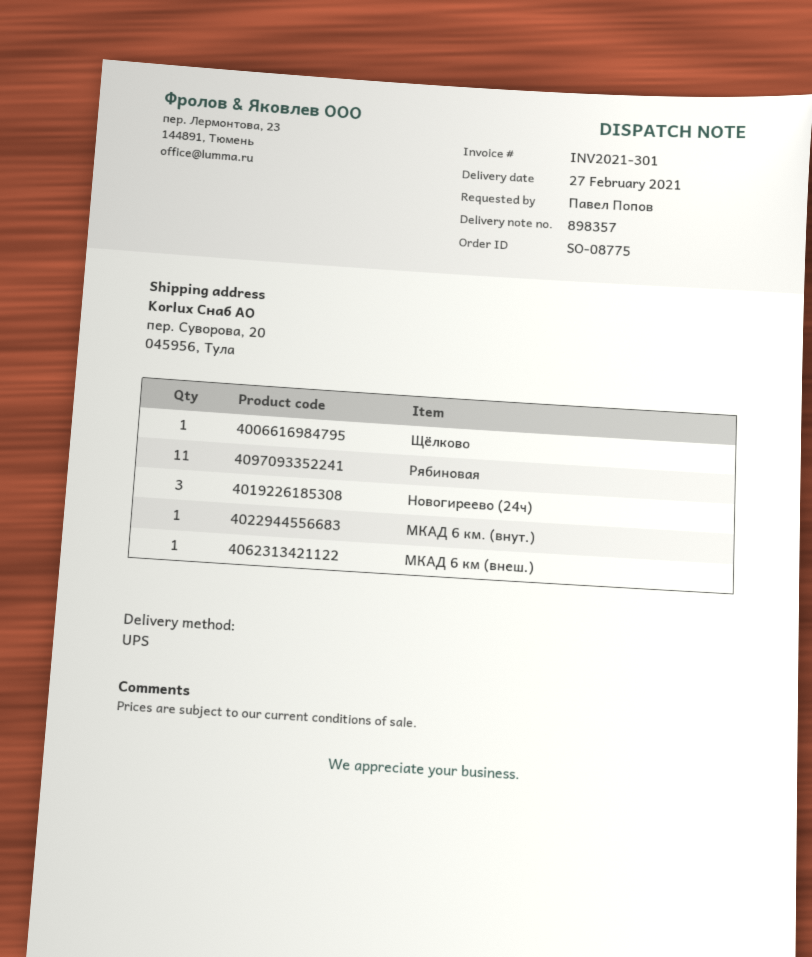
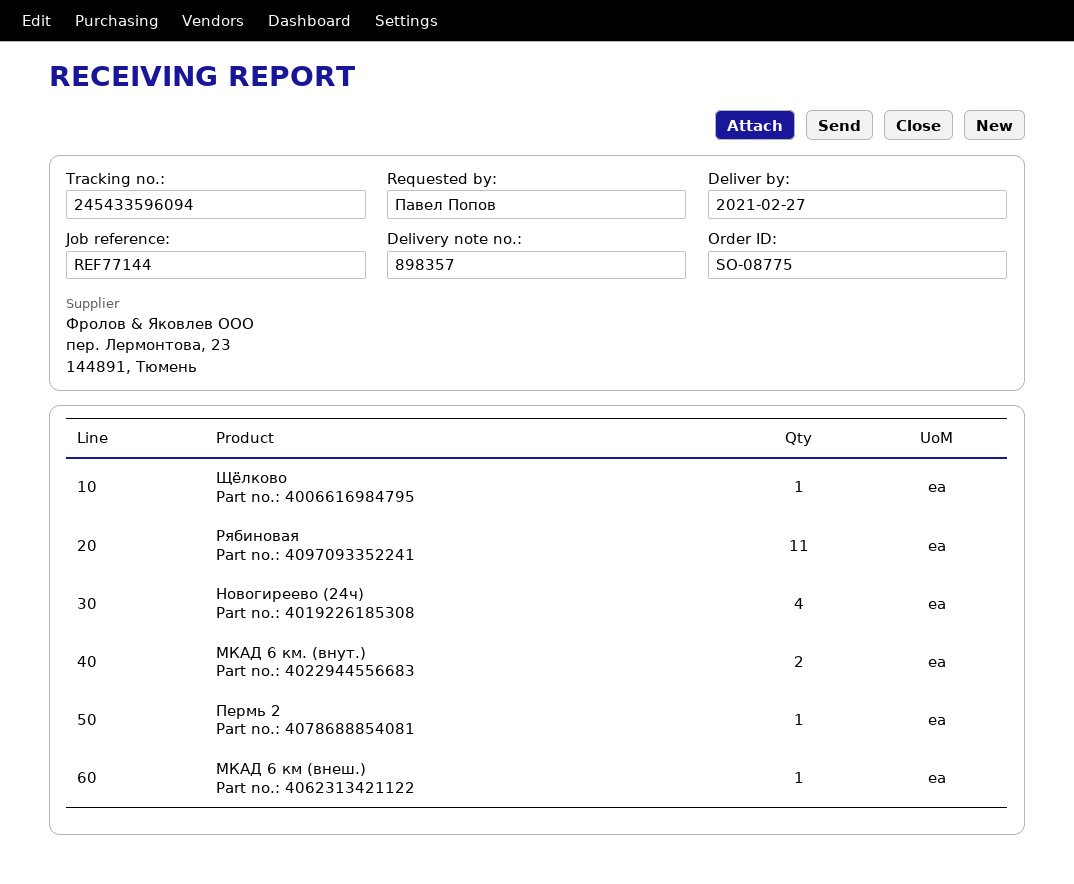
Новогиреево (24ч): 3 -> 4
МКАД 6 км. (внут.): 1 -> 2
Пермь 2: none -> 1

